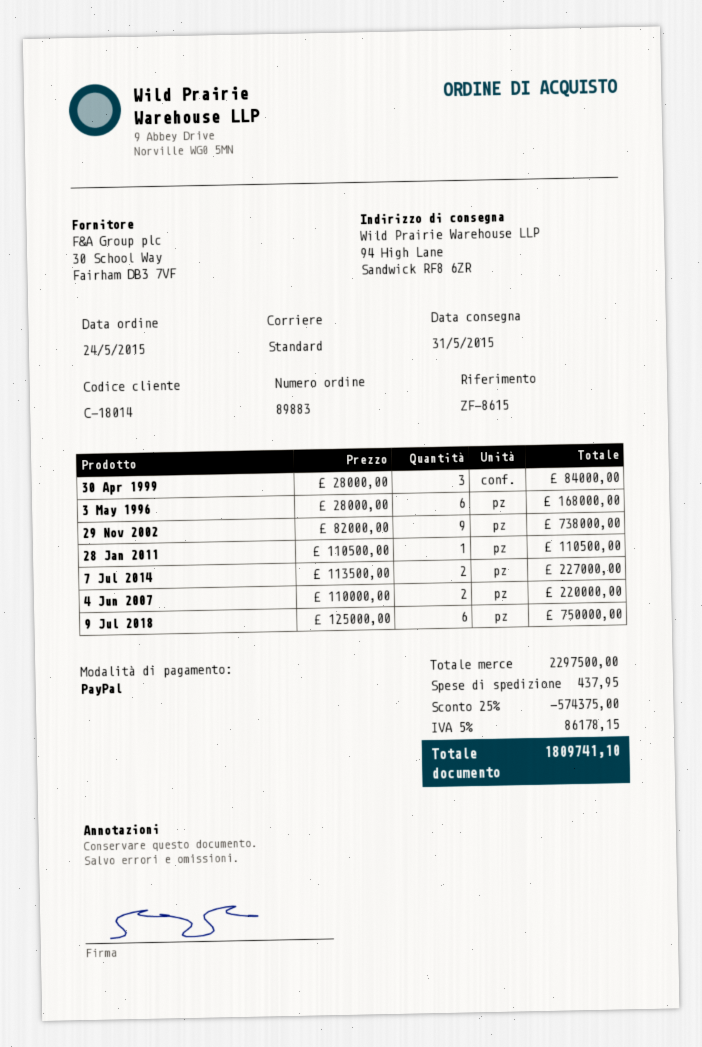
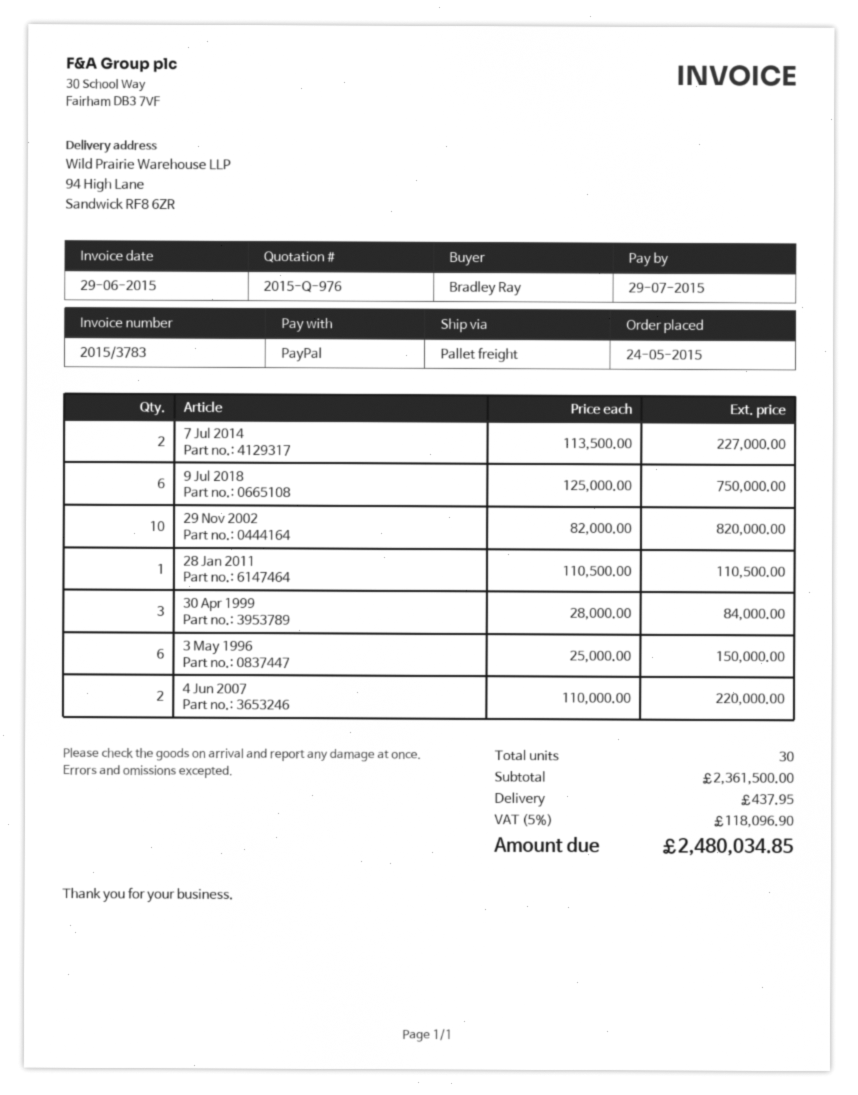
shipping method: standard -> pallet freight
3 May 1996: 6 x 28000.00 = 168000.00 -> 6 x 25000.00 = 150000.00
29 Nov 2002: 9 x 82000.00 = 738000.00 -> 10 x 82000.00 = 820000.00
subtotal: 2297500.00 -> 2361500.00
discount: 25% = 574375.00 -> none
tax: 5% = 86178.15 -> 5% = 118096.90
total: 1809741.10 -> 2480034.85

